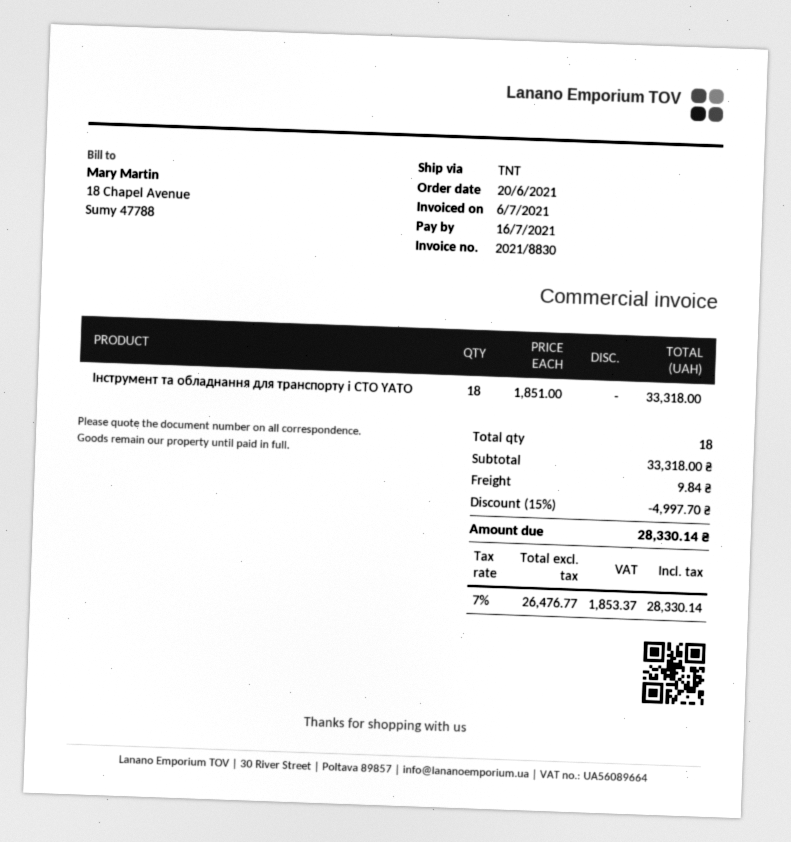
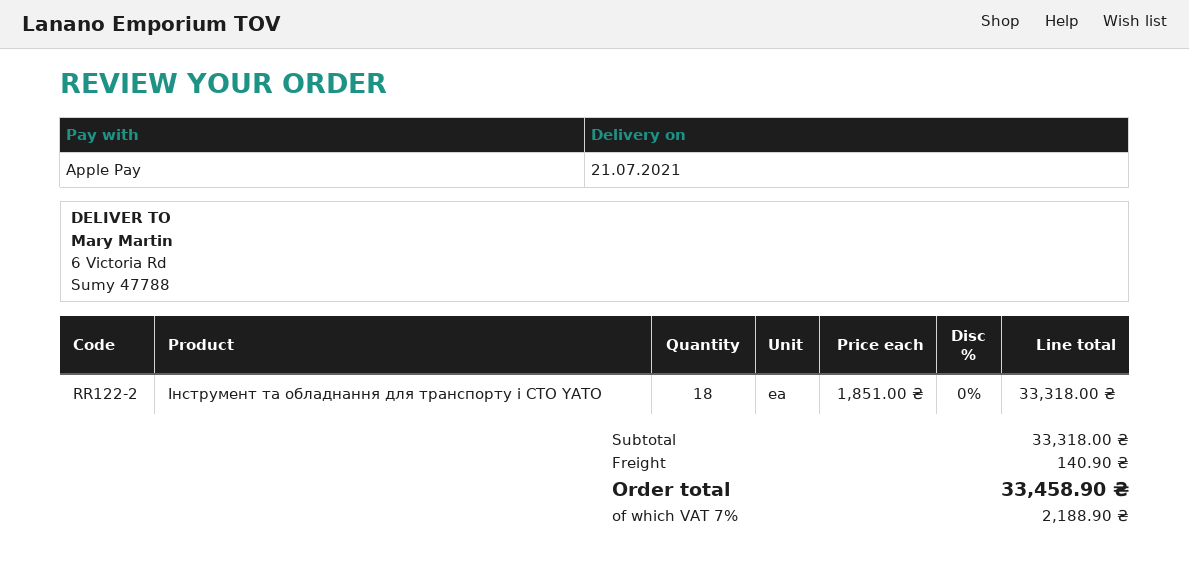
discount: 15% = 4997.70 -> none
shipping: 9.84 -> 140.90
tax: 7% = 1853.37 -> 7% = 2188.90
total: 28330.14 -> 33458.90

